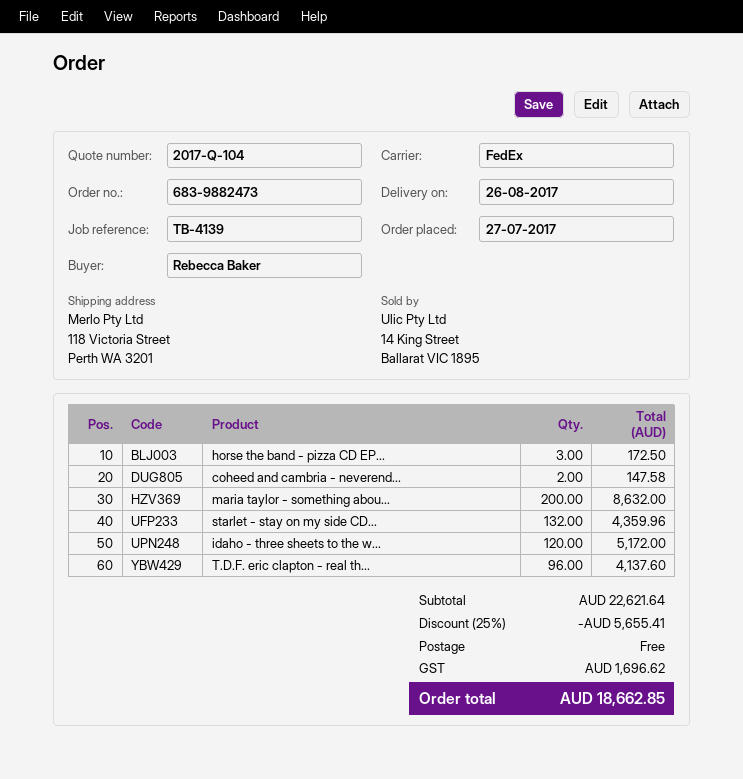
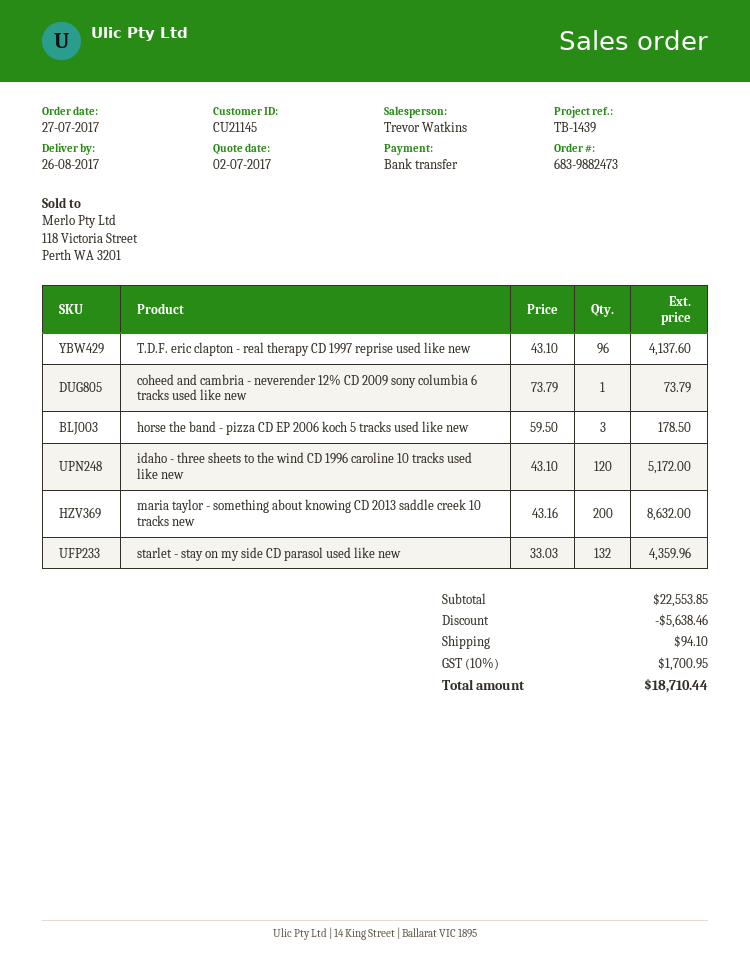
reference: TB-4139 -> TB-1439
horse the band - pizza CD EP...: 3 for 172.50 -> 3 for 178.50
coheed and cambria - neverend...: 2 for 147.58 -> 1 for 73.79
subtotal: 22621.64 -> 22553.85
discount: 5655.41 -> 5638.46
shipping: 0.00 -> 94.10
tax: 1696.62 -> 1700.95
total: 18662.85 -> 18710.44

